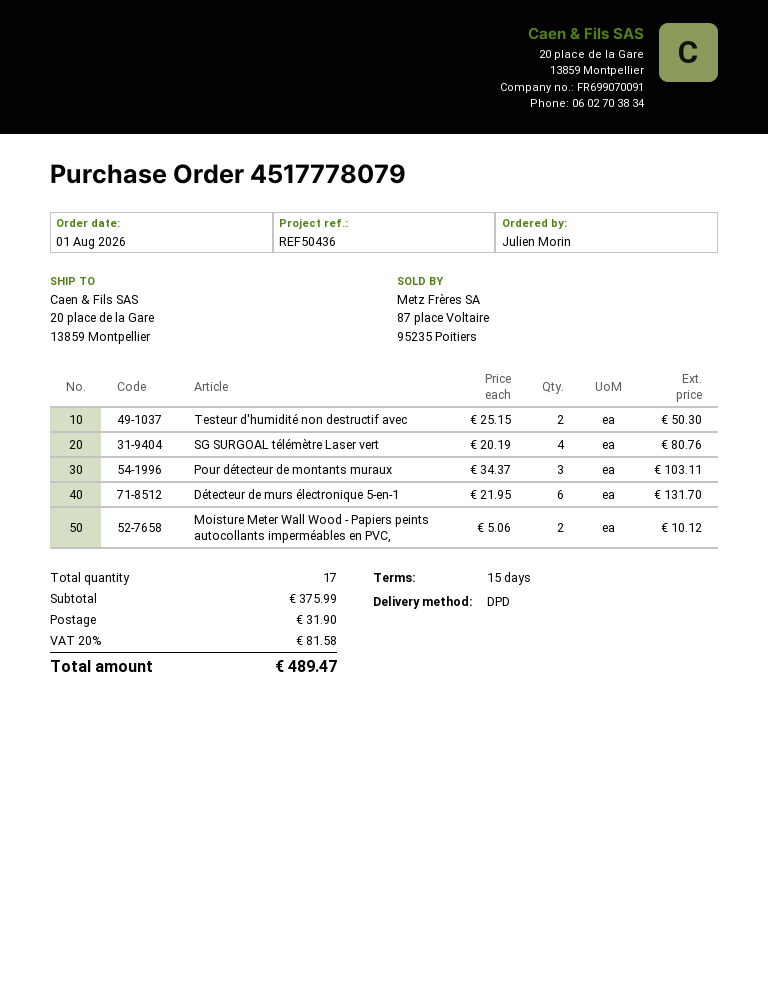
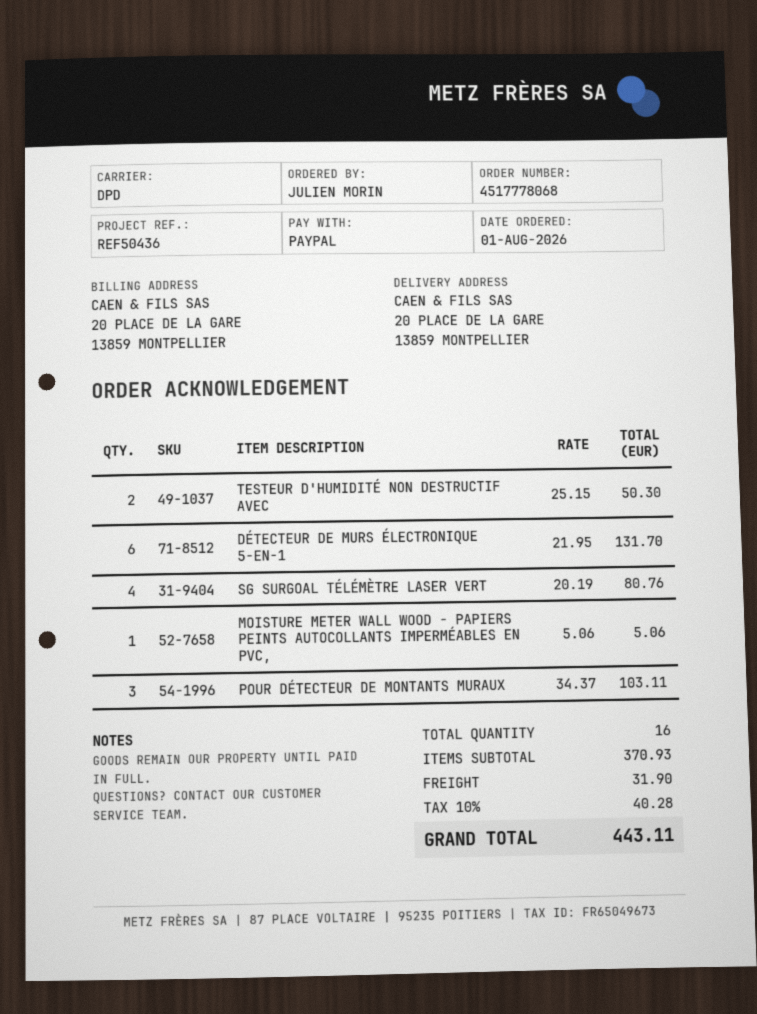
order number: 4517778079 -> 4517778068
Moisture Meter Wall Wood - Papiers peints autocollants imperméables en PVC,: 2 x 5.06 = 10.12 -> 1 x 5.06 = 5.06
total quantity: 17 -> 16
subtotal: 375.99 -> 370.93
tax: 20% = 81.58 -> 10% = 40.28
total: 489.47 -> 443.11

